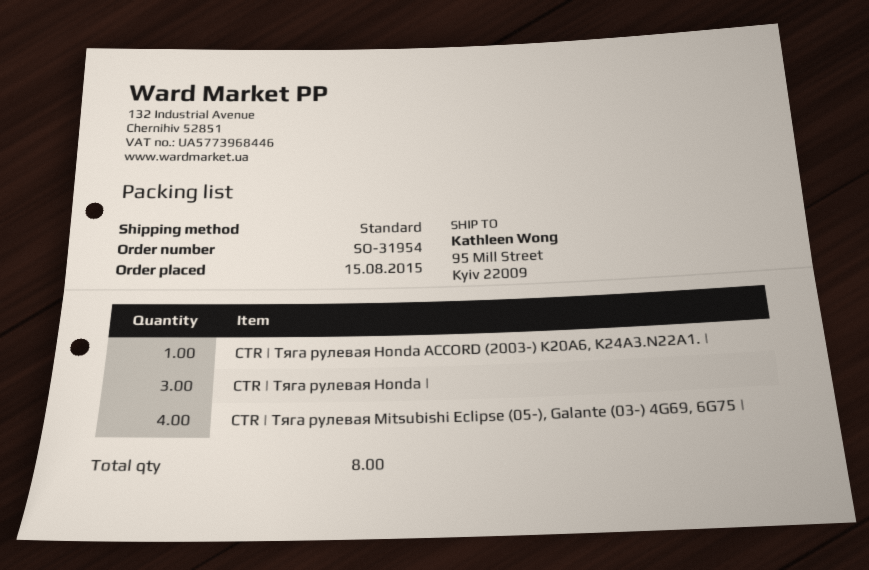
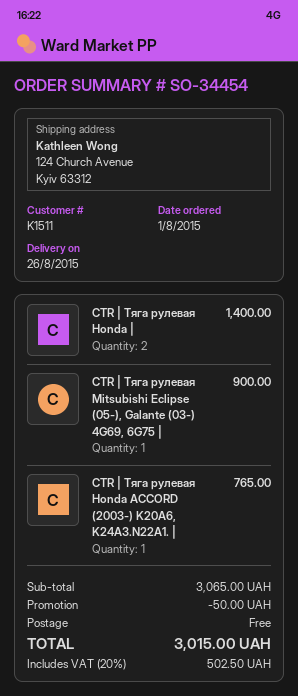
order number: SO-31954 -> SO-34454
order date: 2015-08-15 -> 2015-08-01
ship to: 95 Mill Street, Kyiv 22009 -> 124 Church Avenue, Kyiv 63312
CTR | Тяга рулевая Honda |: 3 -> 2
CTR | Тяга рулевая Mitsubishi Eclipse (05-), Galante (03-) 4G69, 6G75 |: 4 -> 1

